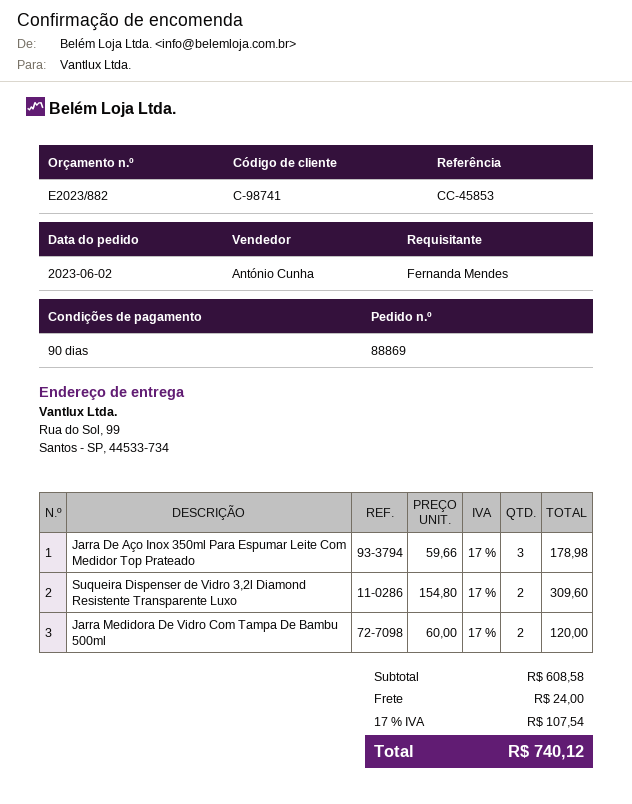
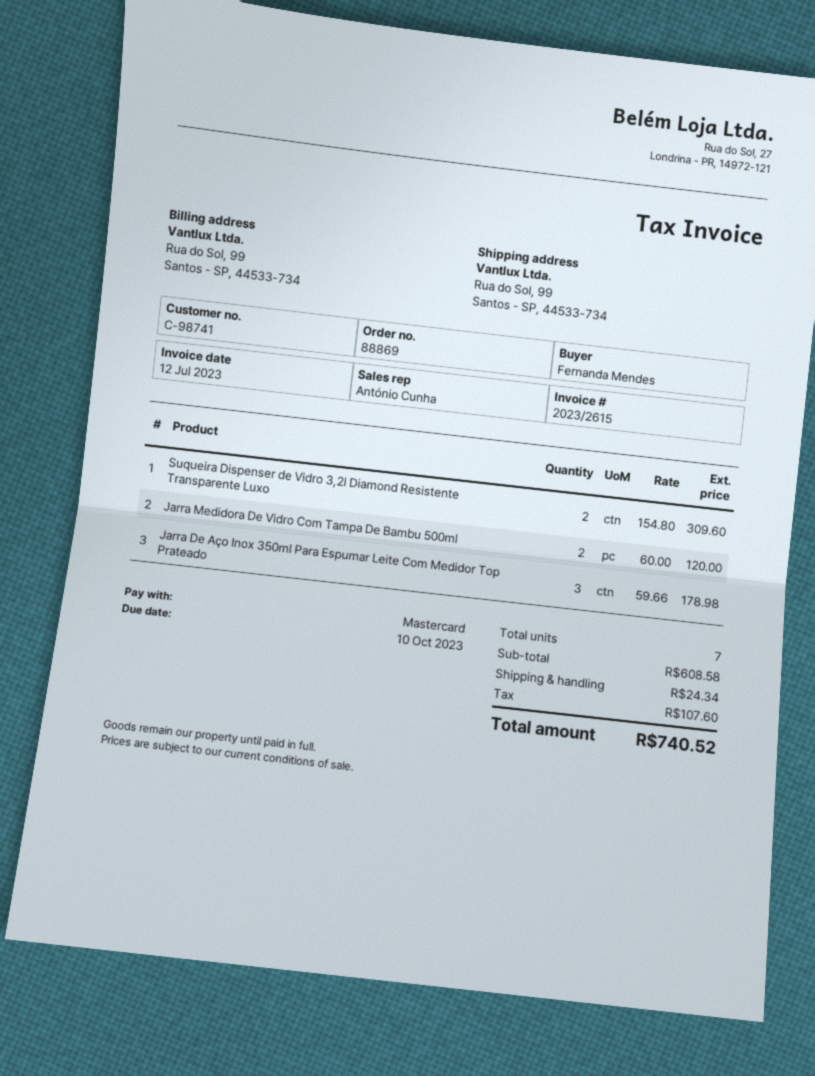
shipping: 24.00 -> 24.34
tax: 107.54 -> 107.60
total: 740.12 -> 740.52

